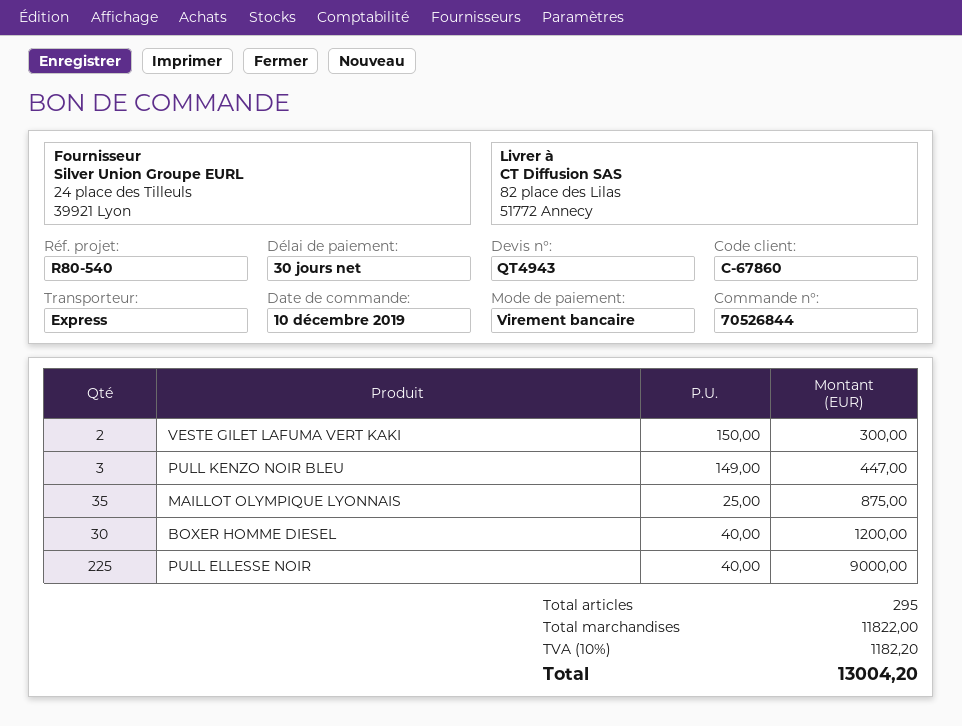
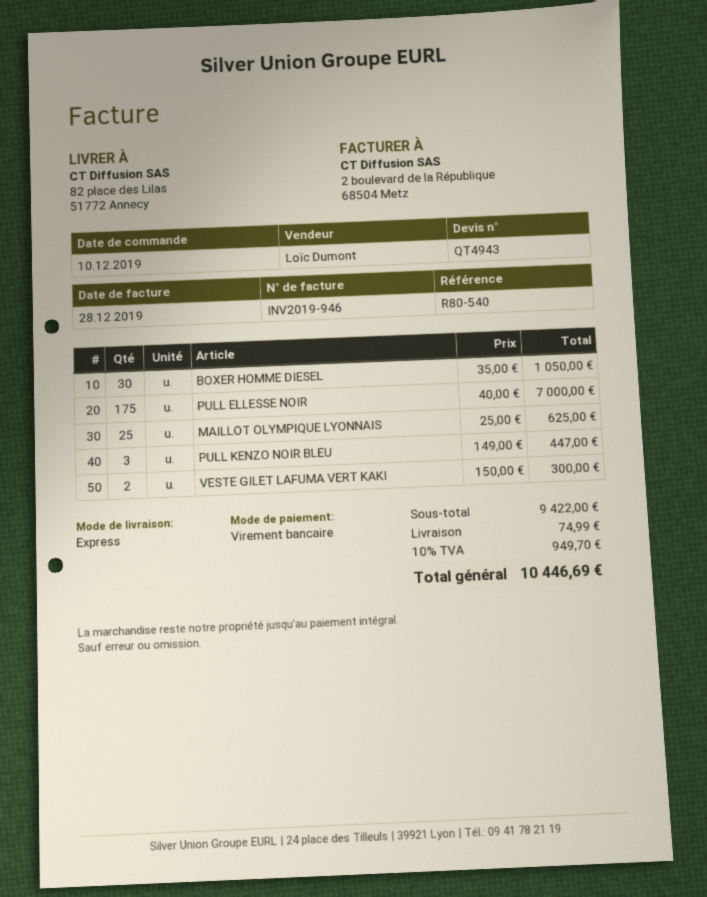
MAILLOT OLYMPIQUE LYONNAIS: 35 x 25.00 = 875.00 -> 25 x 25.00 = 625.00
BOXER HOMME DIESEL: 30 x 40.00 = 1200.00 -> 30 x 35.00 = 1050.00
PULL ELLESSE NOIR: 225 x 40.00 = 9000.00 -> 175 x 40.00 = 7000.00
subtotal: 11822.00 -> 9422.00
shipping: none -> 74.99
tax: 10% = 1182.20 -> 10% = 949.70
total: 13004.20 -> 10446.69

